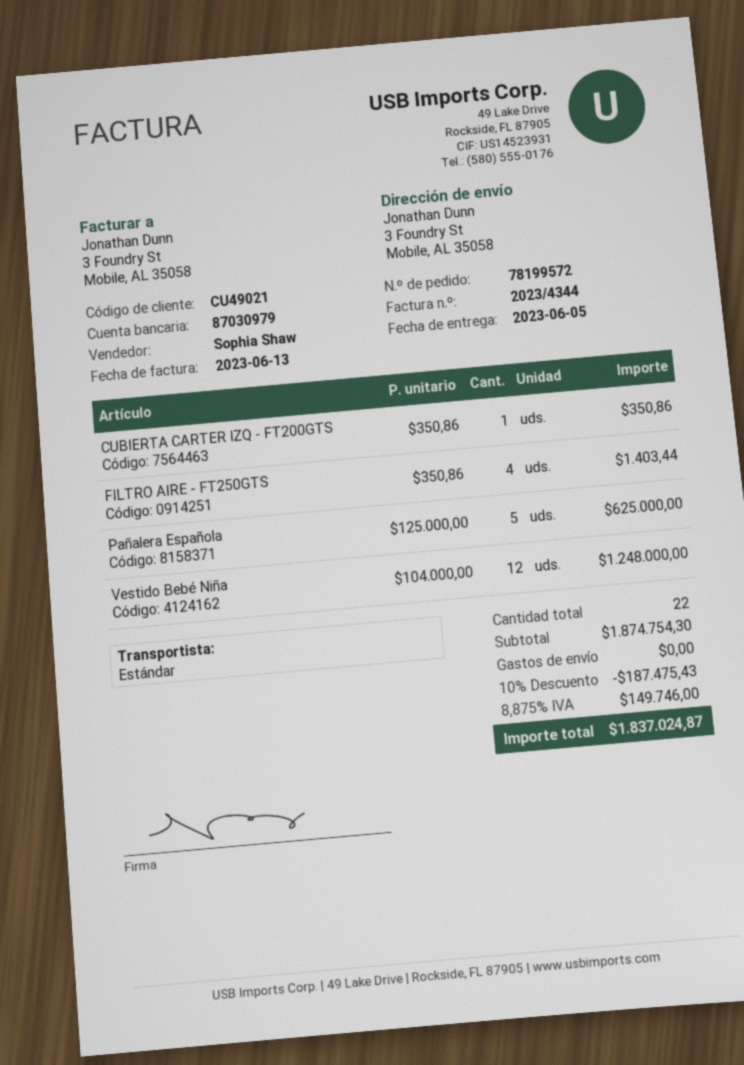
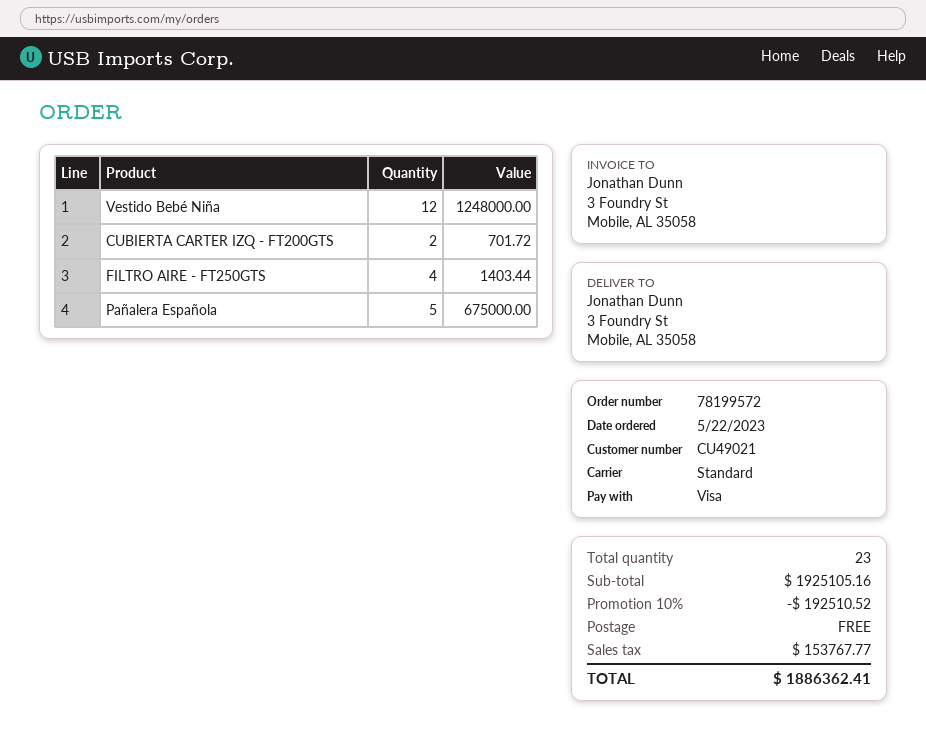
CUBIERTA CARTER IZQ - FT200GTS: 1 for 350.86 -> 2 for 701.72
Pañalera Española: 5 for 625000.00 -> 5 for 675000.00
total quantity: 22 -> 23
subtotal: 1874754.30 -> 1925105.16
discount: 10% = 187475.43 -> 10% = 192510.52
tax: 149746.00 -> 153767.77
total: 1837024.87 -> 1886362.41

